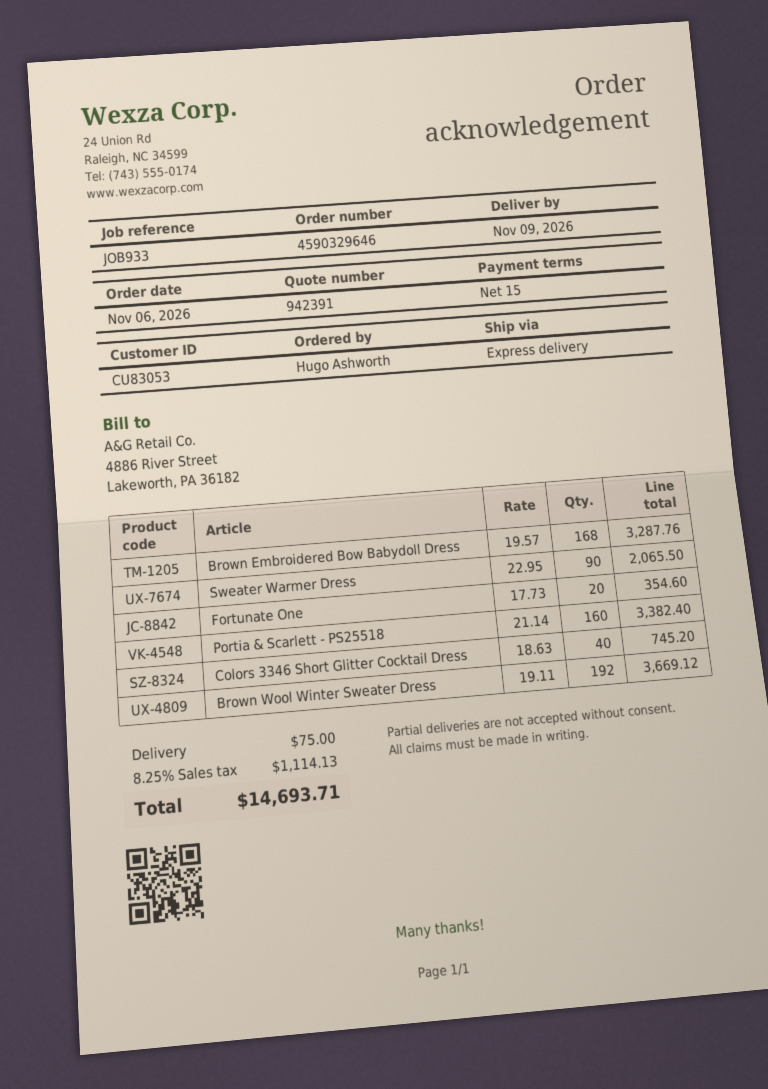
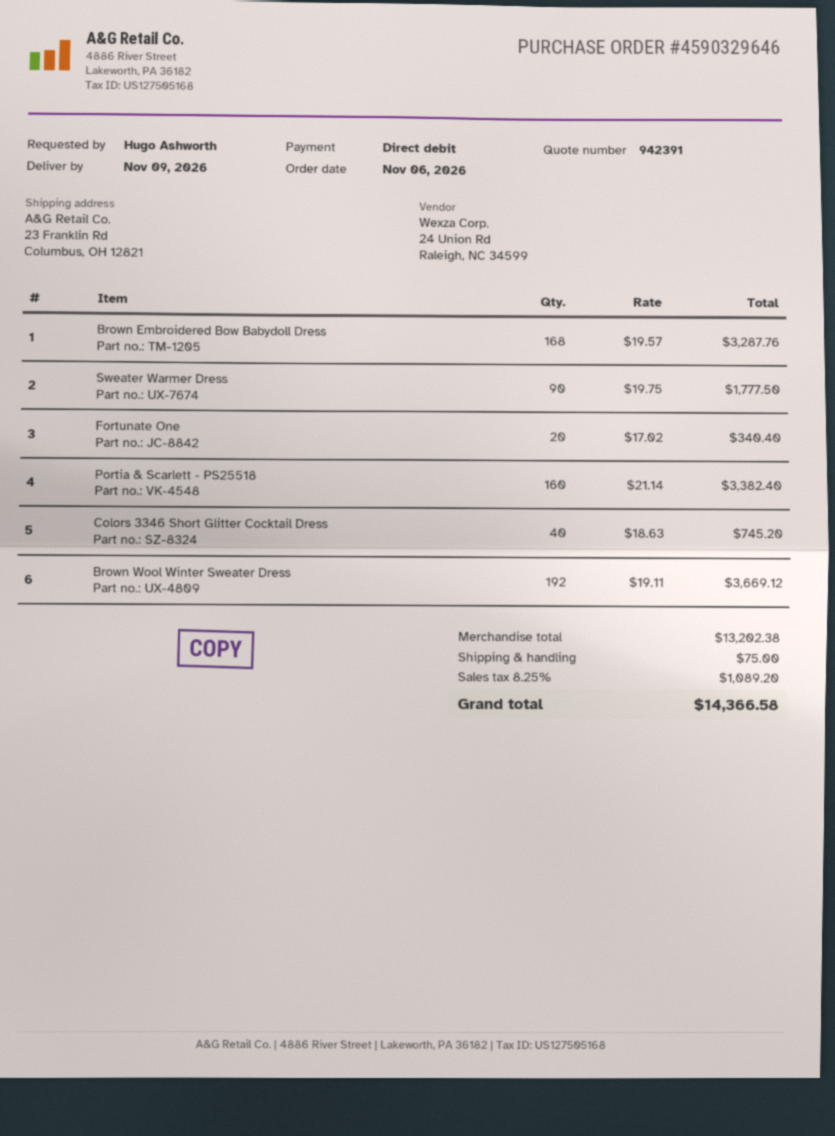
Sweater Warmer Dress: 90 x 22.95 = 2065.50 -> 90 x 19.75 = 1777.50
Fortunate One: 20 x 17.73 = 354.60 -> 20 x 17.02 = 340.40
tax: 8.25% = 1114.13 -> 8.25% = 1089.20
total: 14693.71 -> 14366.58

